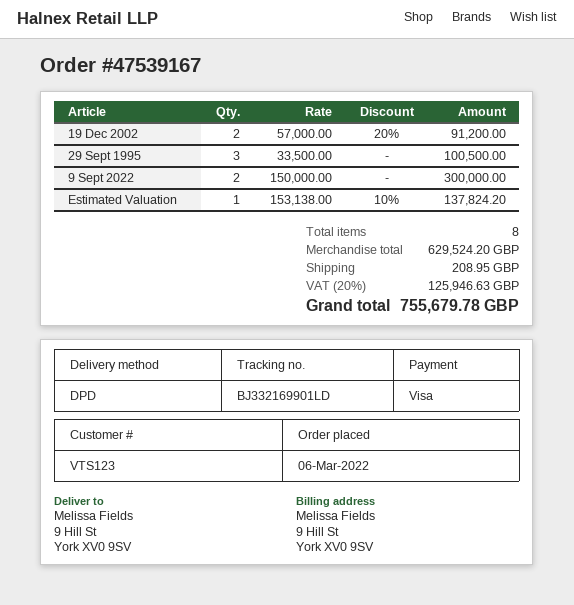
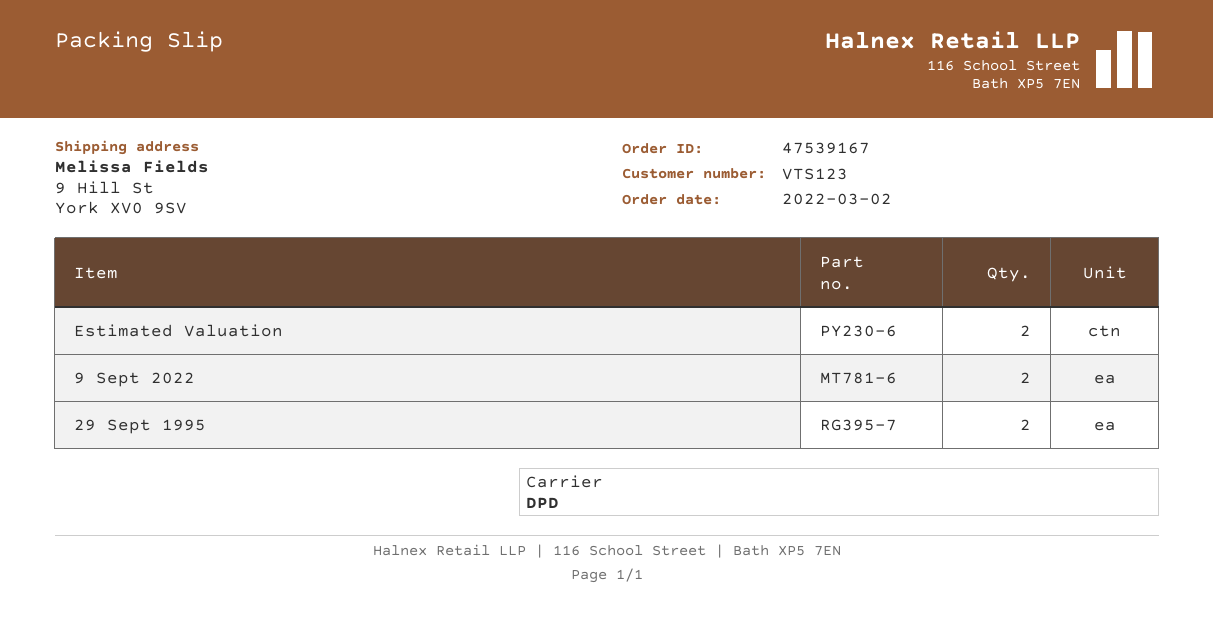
order date: 2022-03-06 -> 2022-03-02
19 Dec 2002: 2 -> none
29 Sept 1995: 3 -> 2
Estimated Valuation: 1 -> 2

